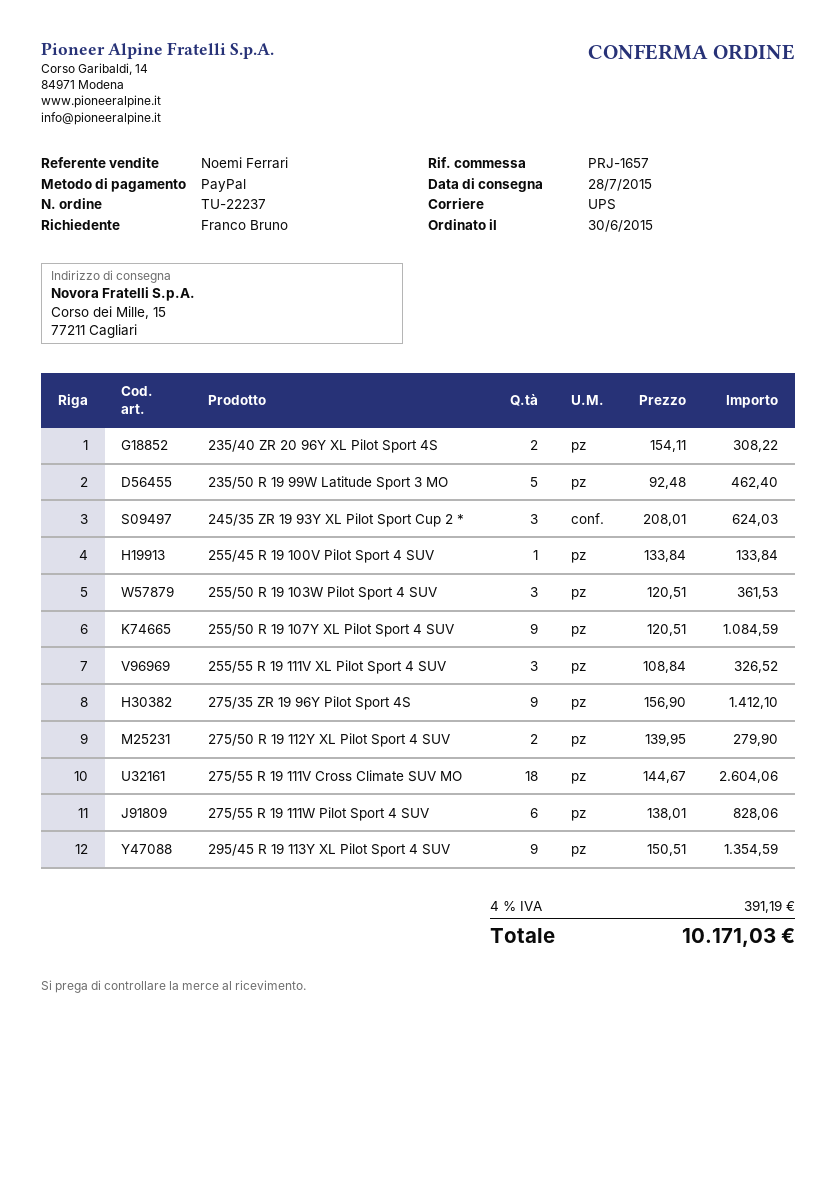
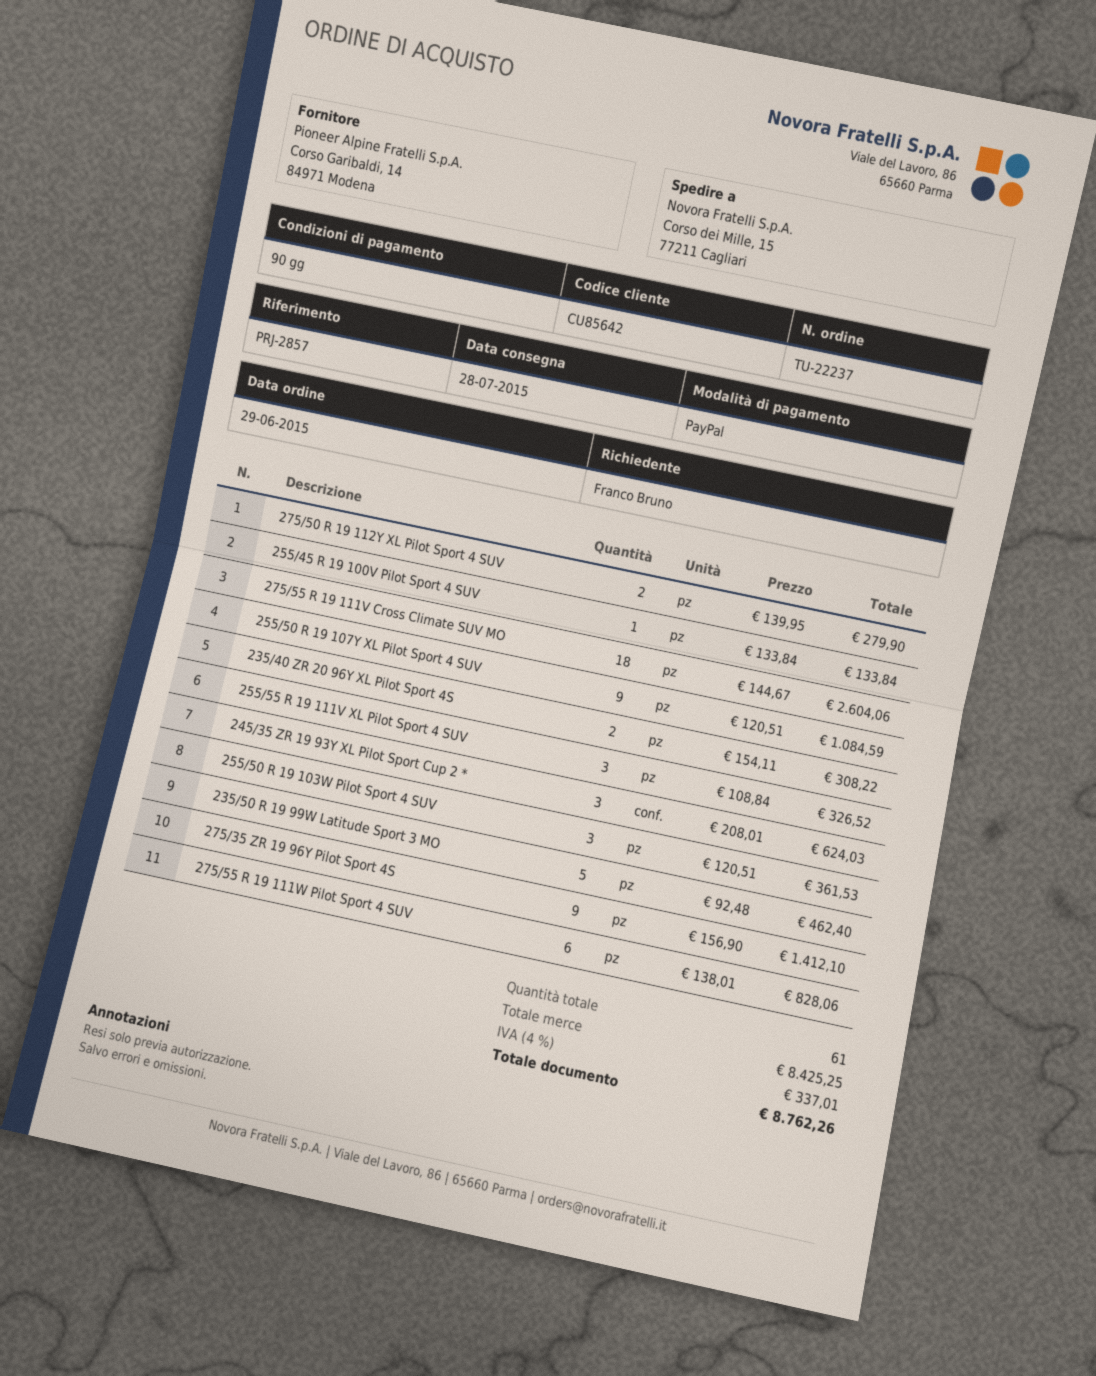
order date: 2015-06-30 -> 2015-06-29
reference: PRJ-1657 -> PRJ-2857
295/45 R 19 113Y XL Pilot Sport 4 SUV: 9 x 150.51 = 1354.59 -> none
tax: 4% = 391.19 -> 4% = 337.01
total: 10171.03 -> 8762.26

